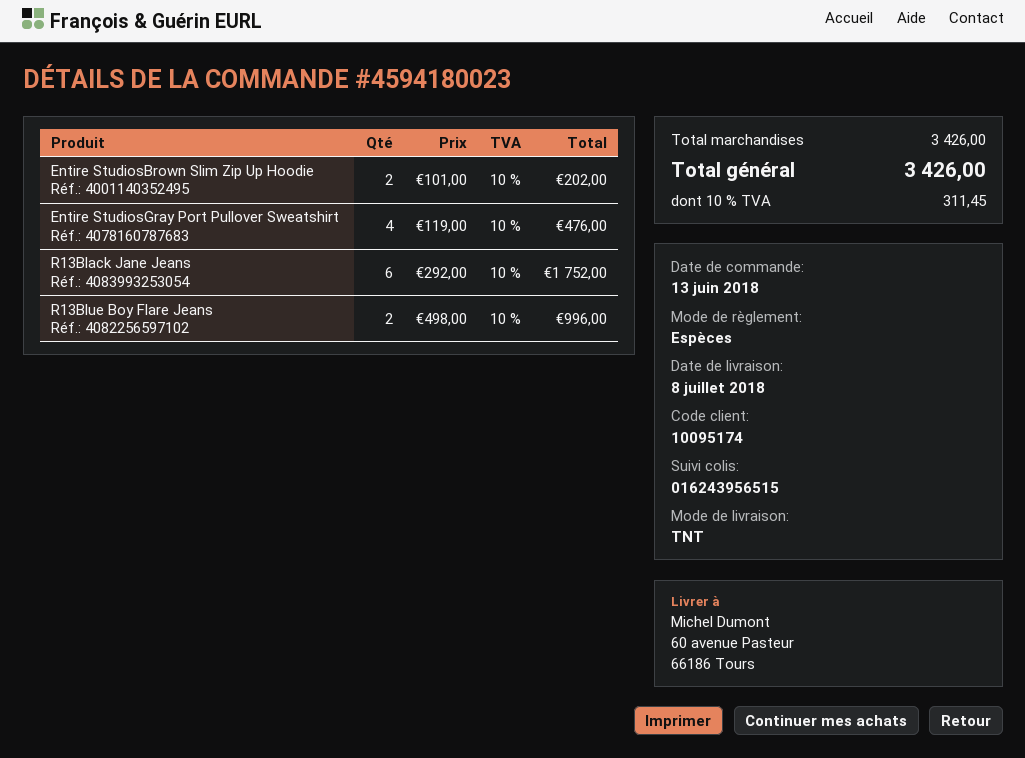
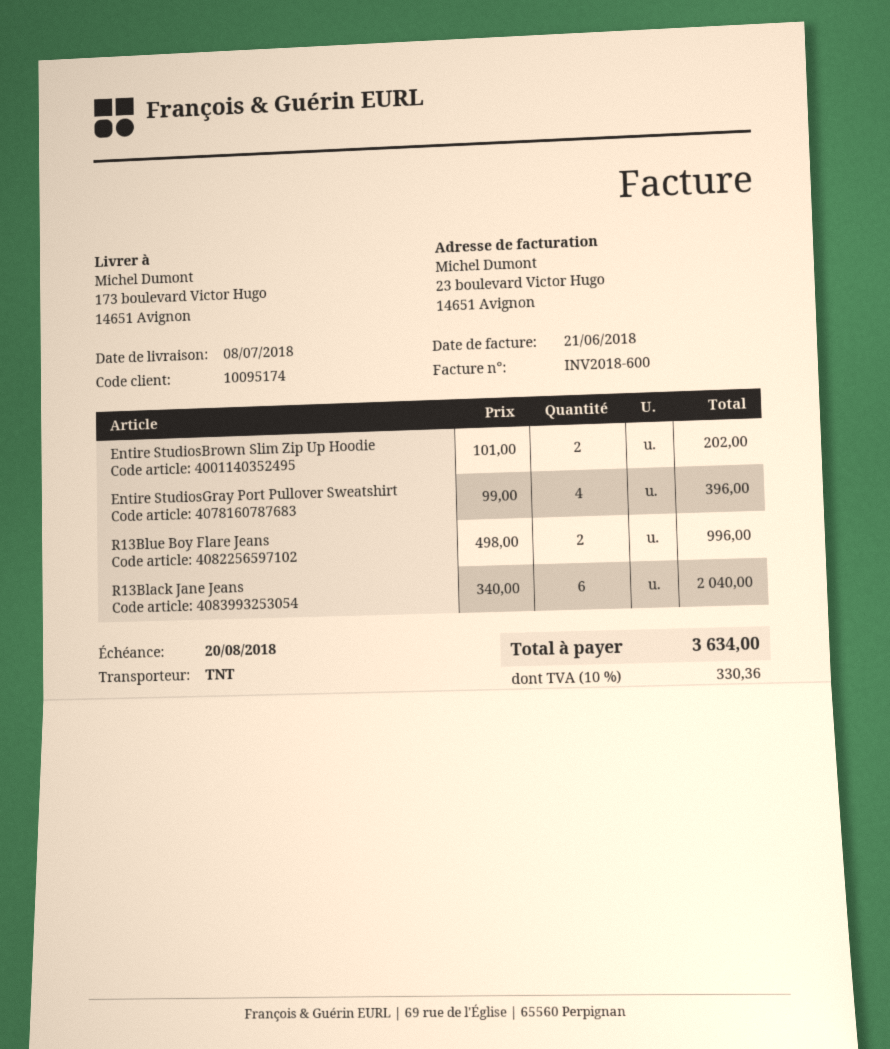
ship to: 60 avenue Pasteur, 66186 Tours -> 173 boulevard Victor Hugo, 14651 Avignon
Entire StudiosGray Port Pullover Sweatshirt: 4 x 119.00 = 476.00 -> 4 x 99.00 = 396.00
R13Black Jane Jeans: 6 x 292.00 = 1752.00 -> 6 x 340.00 = 2040.00
tax: 10% = 311.45 -> 10% = 330.36
total: 3426.00 -> 3634.00

